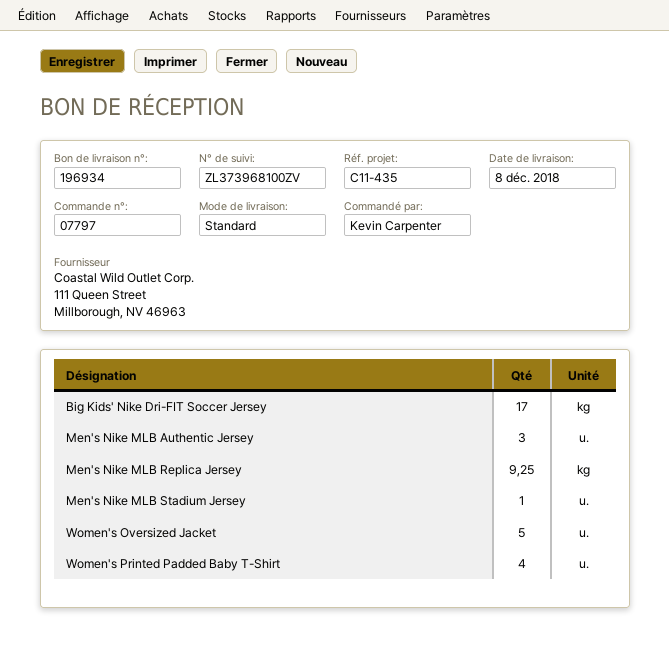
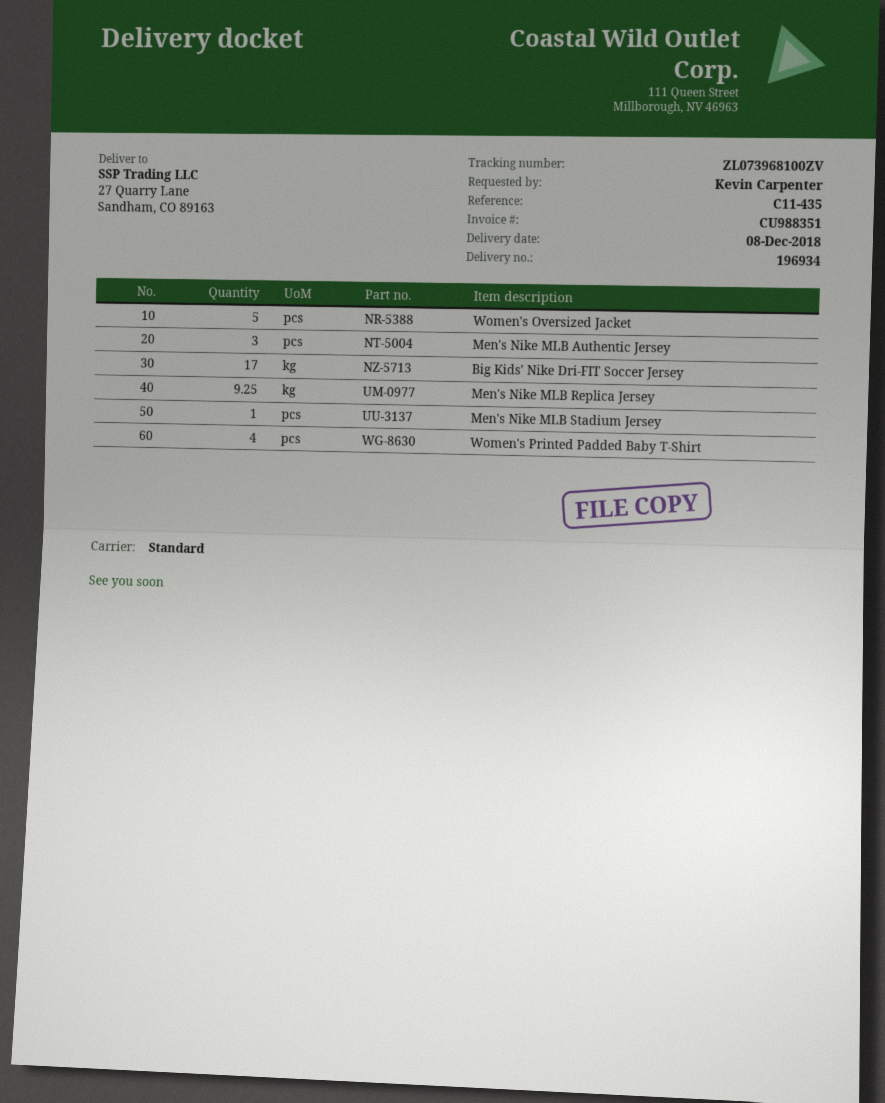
tracking number: ZL373968100ZV -> ZL073968100ZV

